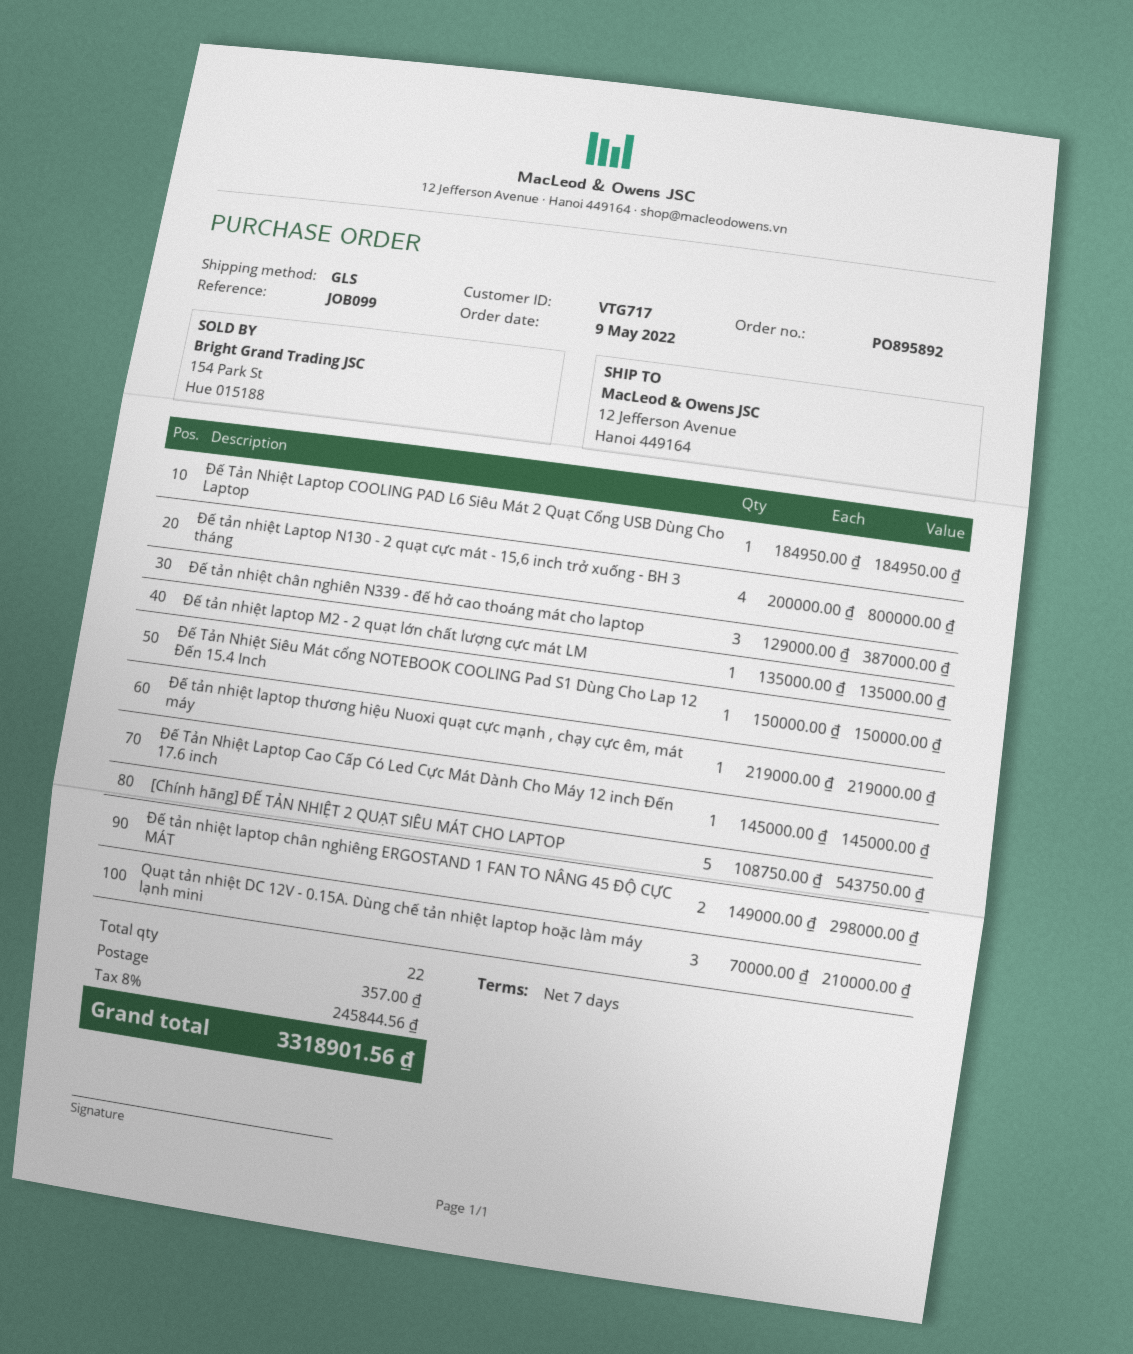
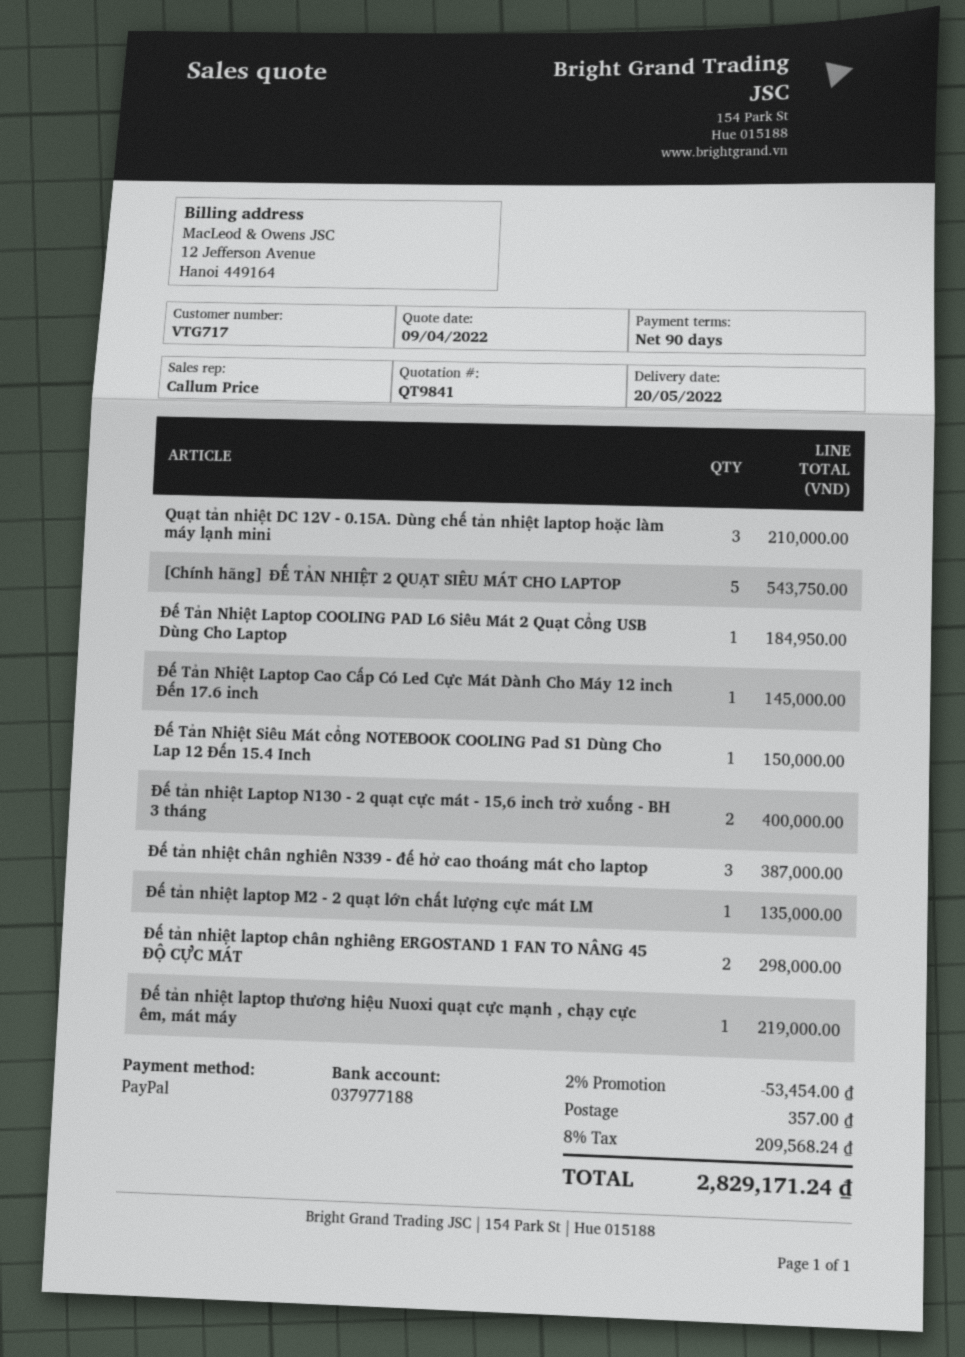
payment terms: 7 days -> 90 days
Đế tản nhiệt Laptop N130 - 2 quạt cực mát - 15,6 inch trở xuống - BH 3 tháng: 4 for 800000.00 -> 2 for 400000.00
discount: none -> 2% = 53454.00
tax: 8% = 245844.56 -> 8% = 209568.24
total: 3318901.56 -> 2829171.24

